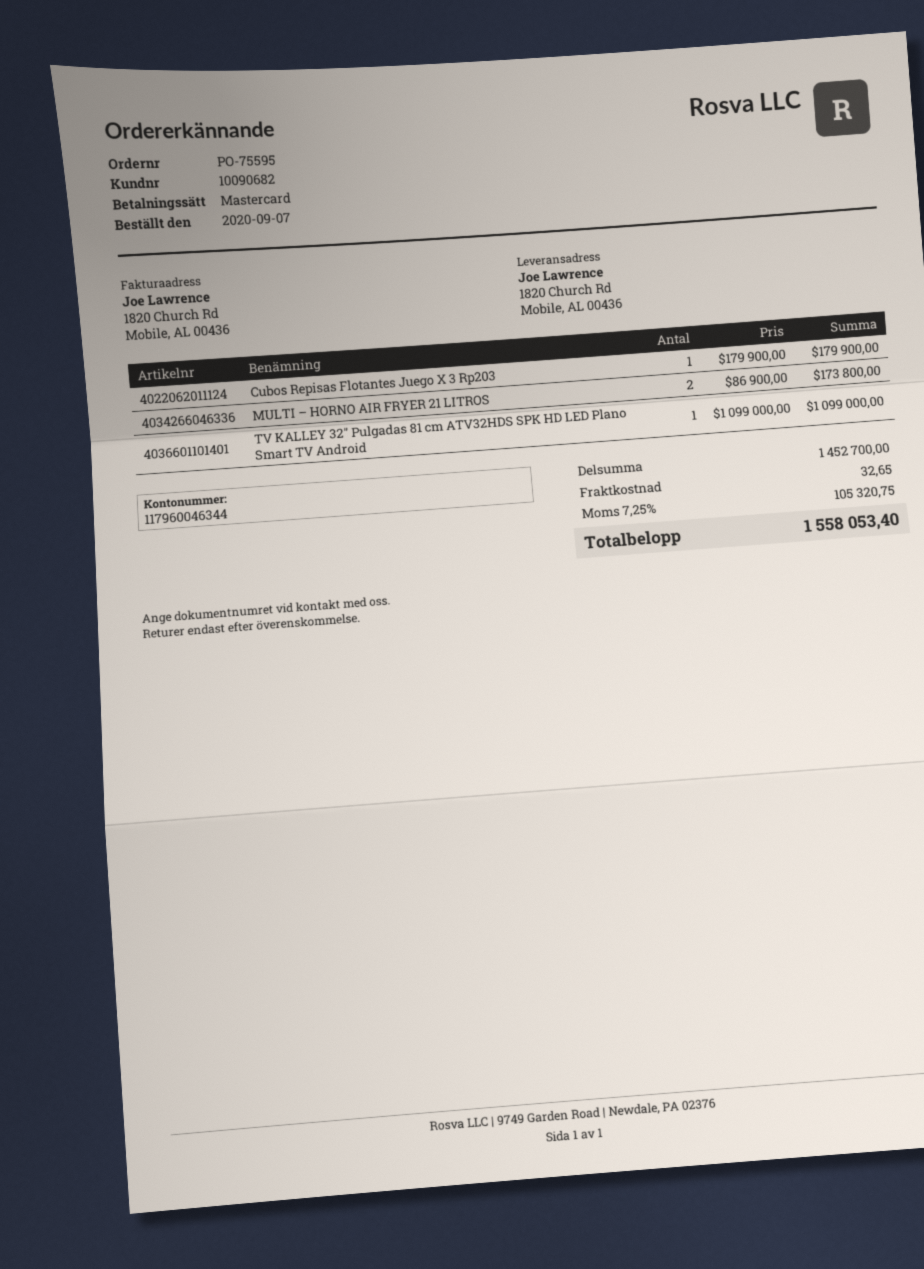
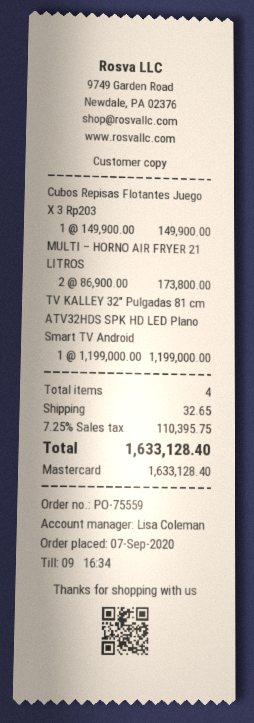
order number: PO-75595 -> PO-75559
Cubos Repisas Flotantes Juego X 3 Rp203: 1 x 179900.00 = 179900.00 -> 1 x 149900.00 = 149900.00
TV KALLEY 32″ Pulgadas 81 cm ATV32HDS SPK HD LED Plano Smart TV Android: 1 x 1099000.00 = 1099000.00 -> 1 x 1199000.00 = 1199000.00
tax: 7.25% = 105320.75 -> 7.25% = 110395.75
total: 1558053.40 -> 1633128.40

